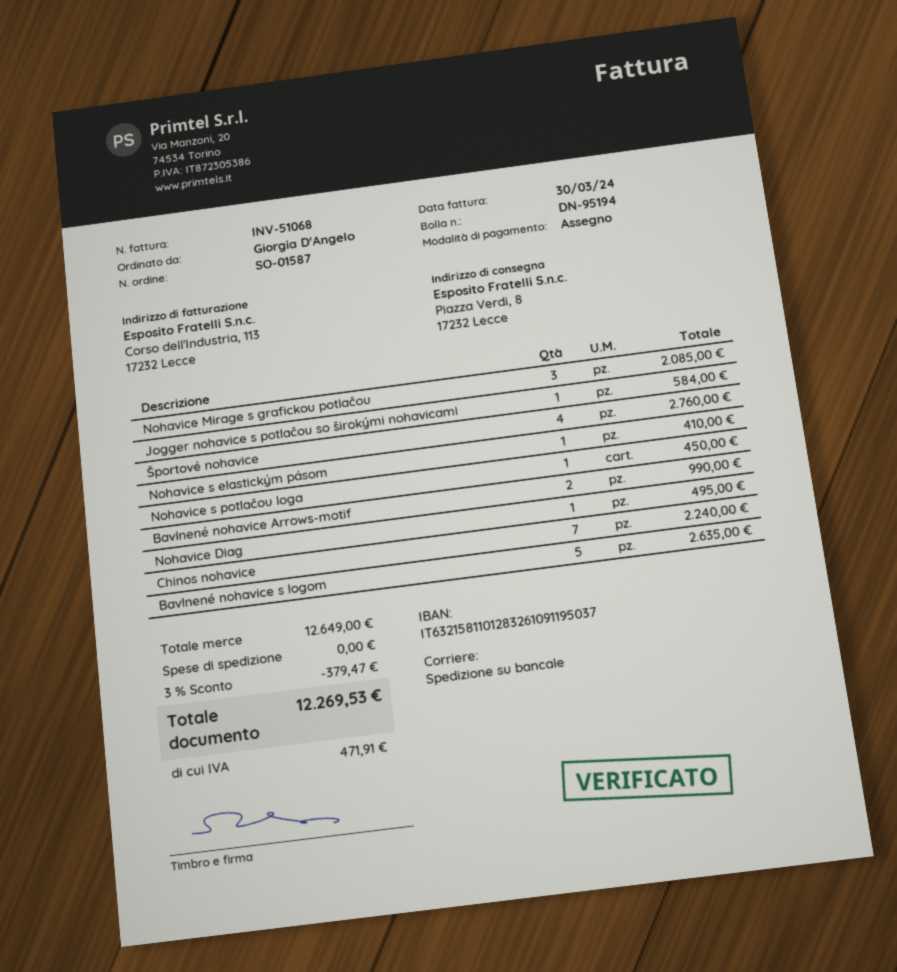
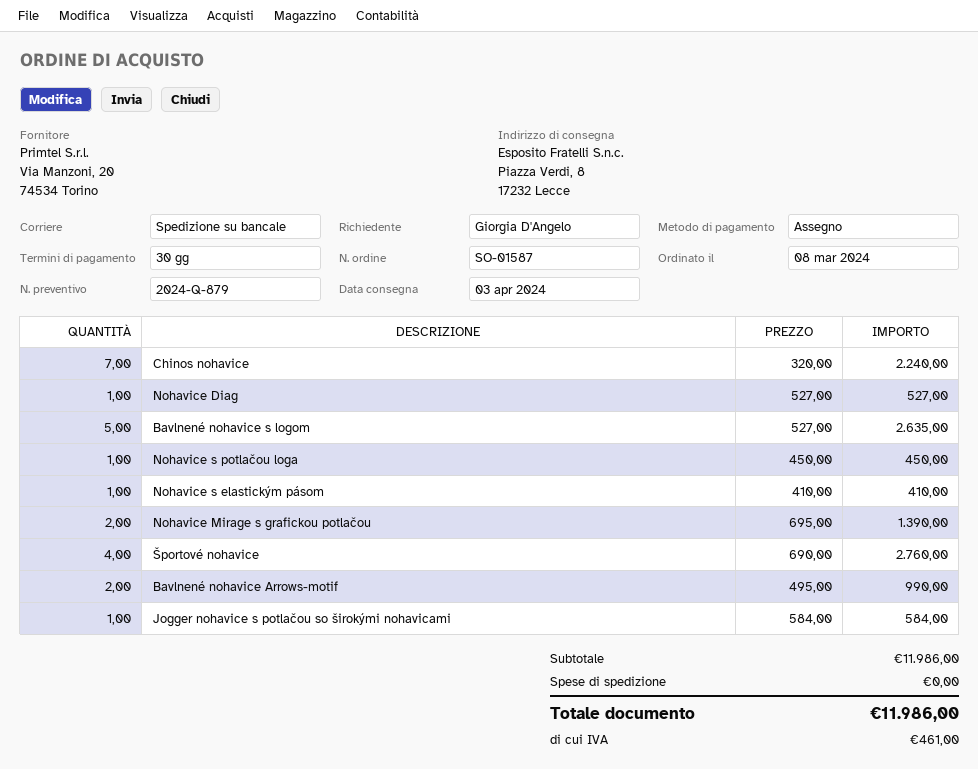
Nohavice Mirage s grafickou potlačou: 3 for 2085.00 -> 2 for 1390.00
Nohavice Diag: 1 for 495.00 -> 1 for 527.00
subtotal: 12649.00 -> 11986.00
discount: 3% = 379.47 -> none
tax: 471.91 -> 461.00
total: 12269.53 -> 11986.00

